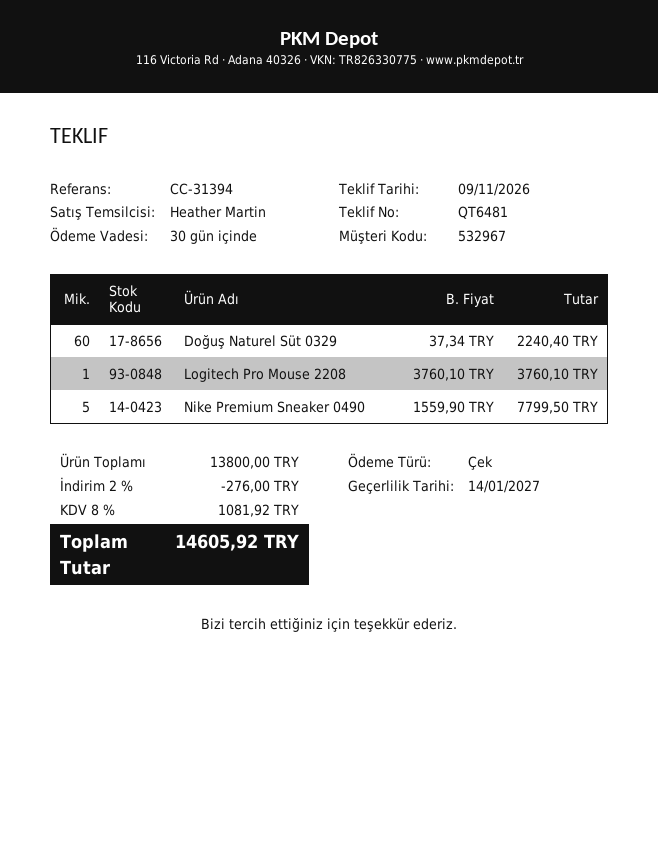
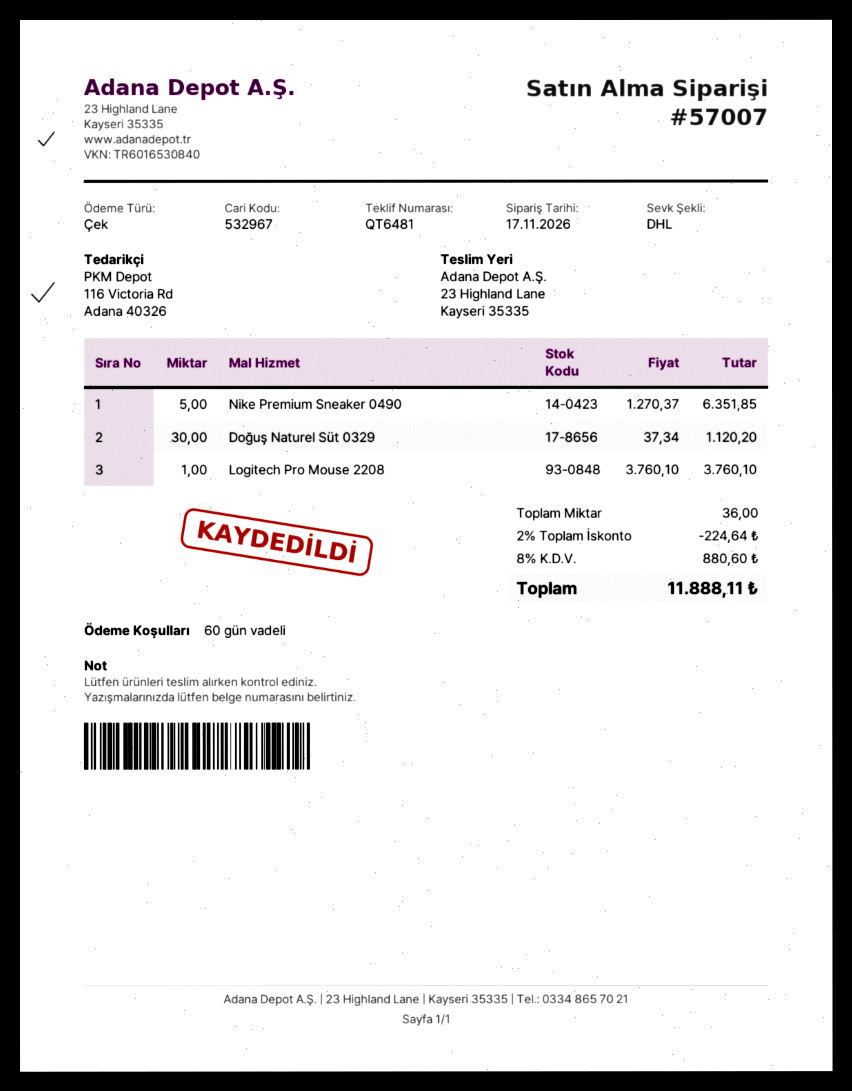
payment terms: 30 days -> 60 days
Doğuş Naturel Süt 0329: 60 x 37.34 = 2240.40 -> 30 x 37.34 = 1120.20
Nike Premium Sneaker 0490: 5 x 1559.90 = 7799.50 -> 5 x 1270.37 = 6351.85
discount: 2% = 276.00 -> 2% = 224.64
tax: 8% = 1081.92 -> 8% = 880.60
total: 14605.92 -> 11888.11

